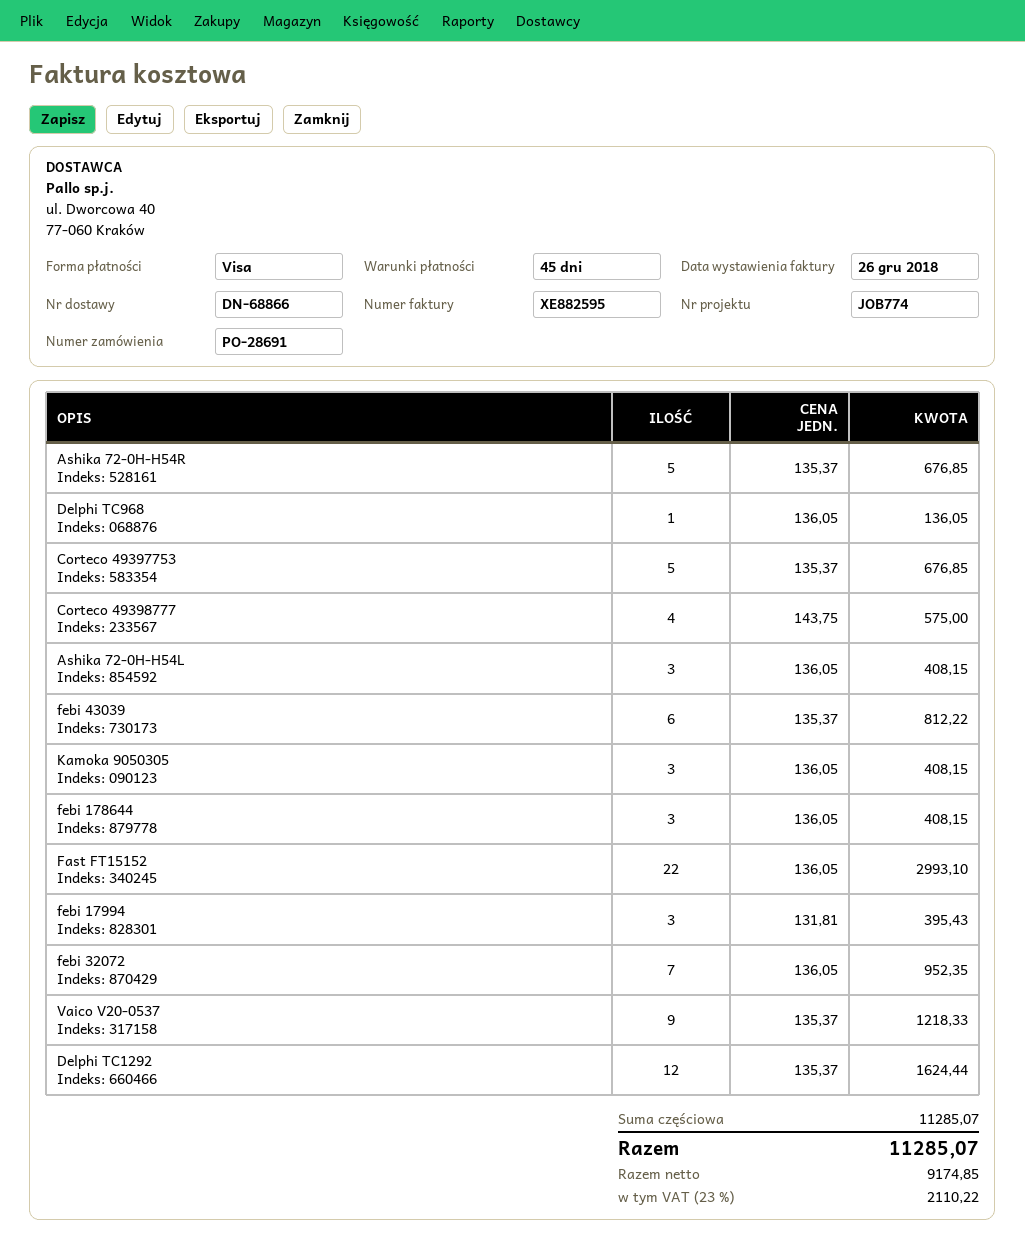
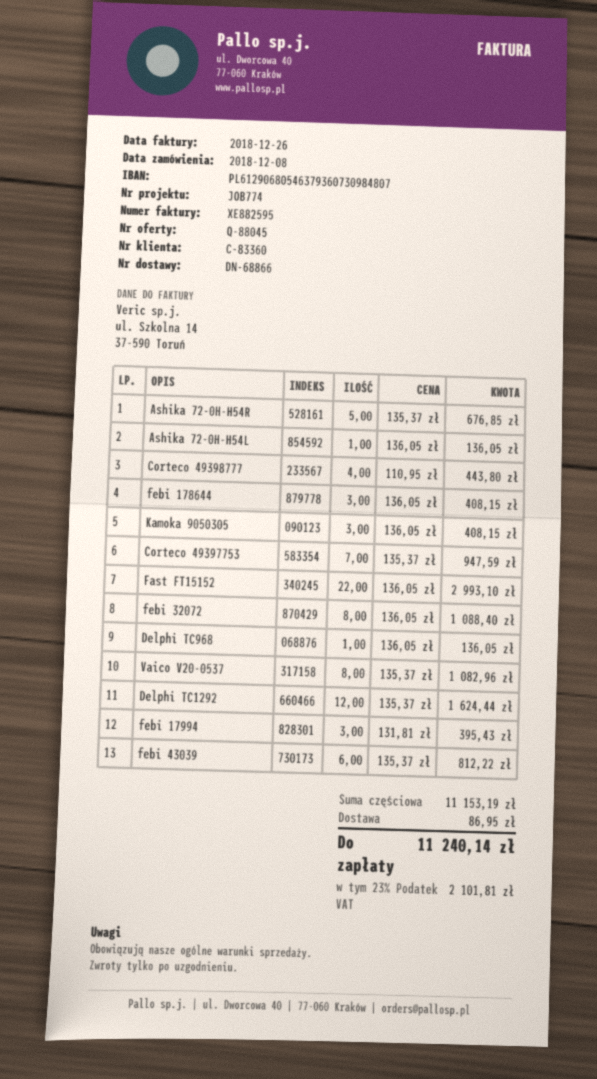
Corteco 49397753: 5 x 135.37 = 676.85 -> 7 x 135.37 = 947.59
Corteco 49398777: 4 x 143.75 = 575.00 -> 4 x 110.95 = 443.80
Ashika 72-0H-H54L: 3 x 136.05 = 408.15 -> 1 x 136.05 = 136.05
febi 32072: 7 x 136.05 = 952.35 -> 8 x 136.05 = 1088.40
Vaico V20-0537: 9 x 135.37 = 1218.33 -> 8 x 135.37 = 1082.96
subtotal: 11285.07 -> 11153.19
shipping: none -> 86.95
tax: 23% = 2110.22 -> 23% = 2101.81
total: 11285.07 -> 11240.14

